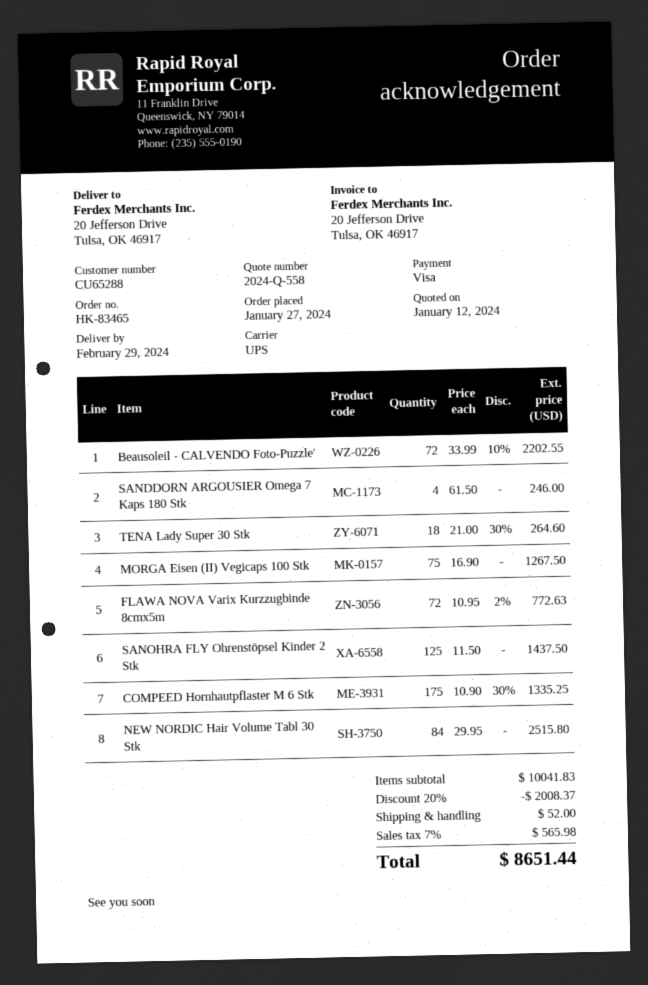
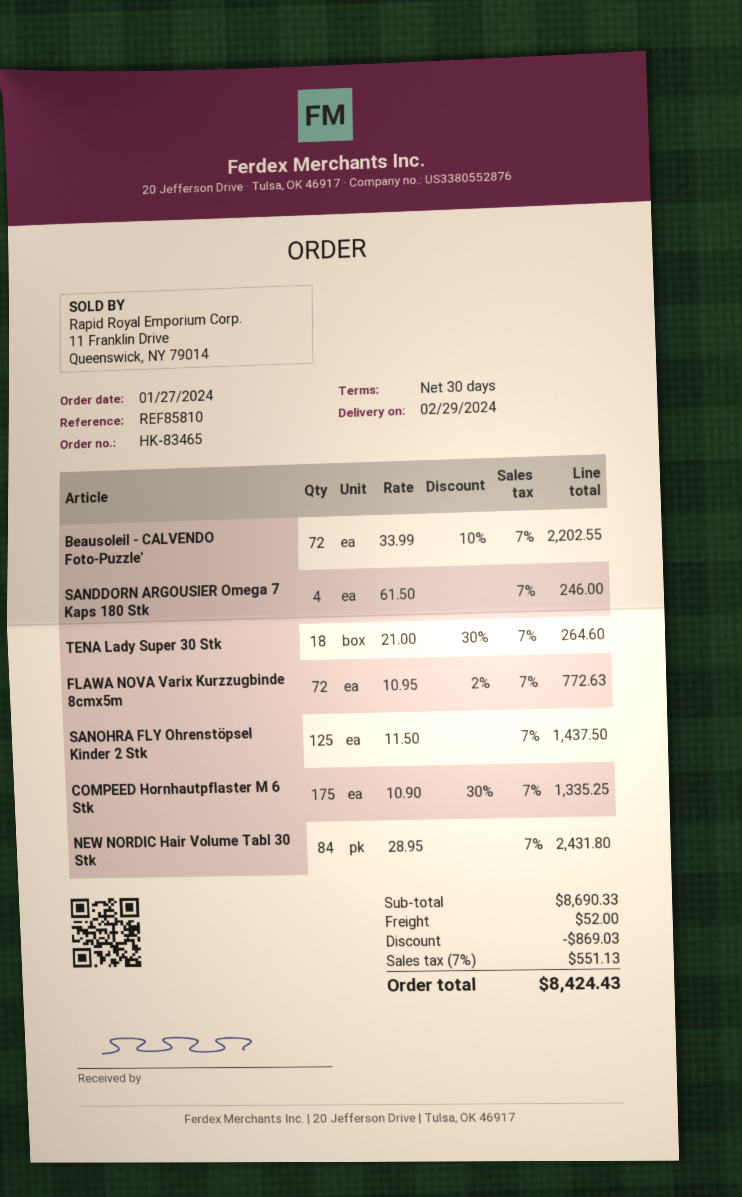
MORGA Eisen (II) Vegicaps 100 Stk: 75 x 16.90 = 1267.50 -> none
NEW NORDIC Hair Volume Tabl 30 Stk: 84 x 29.95 = 2515.80 -> 84 x 28.95 = 2431.80
subtotal: 10041.83 -> 8690.33
discount: 2008.37 -> 869.03
tax: 7% = 565.98 -> 7% = 551.13
total: 8651.44 -> 8424.43

